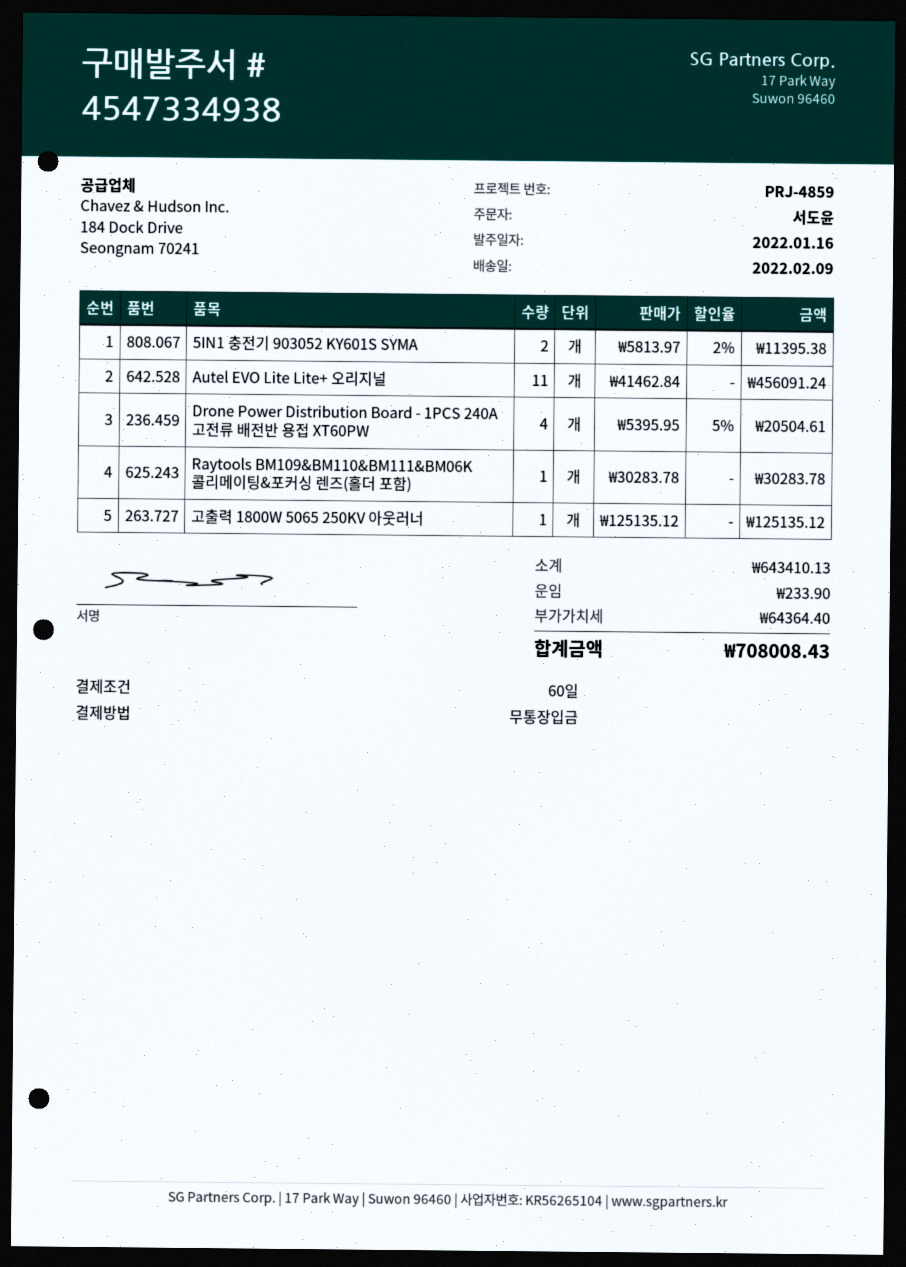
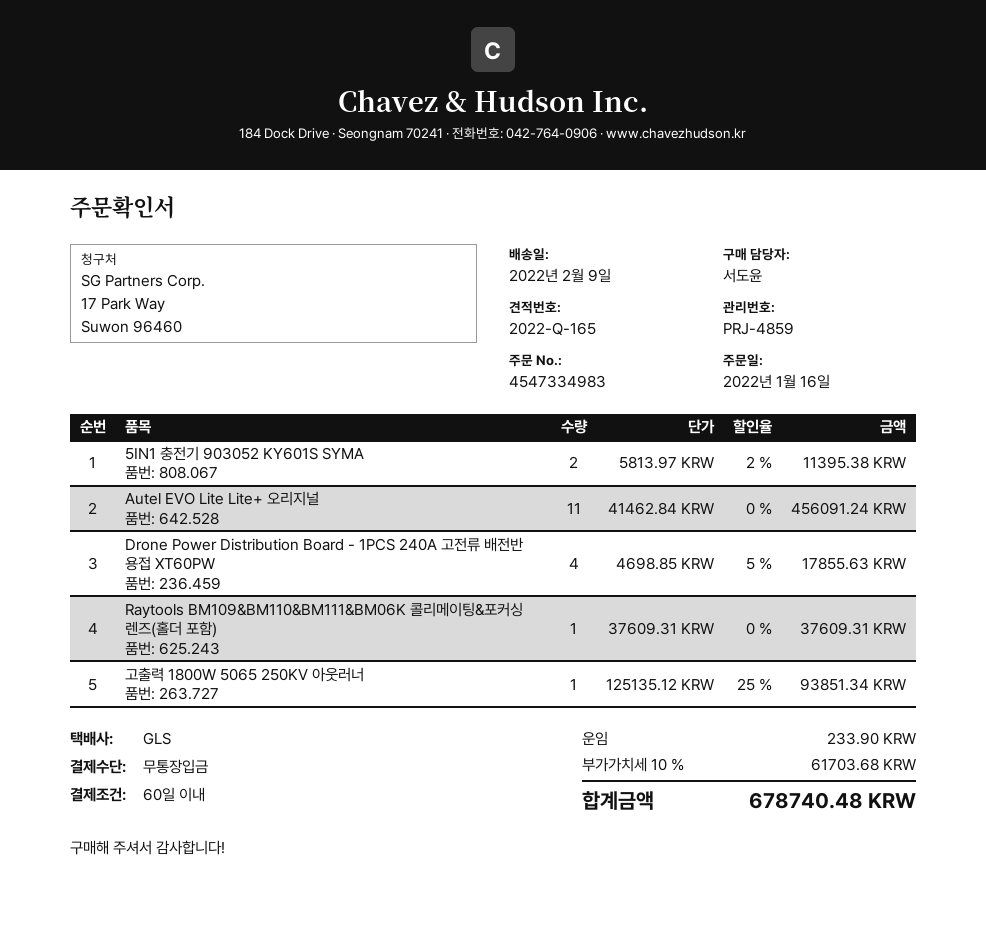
order number: 4547334938 -> 4547334983
Drone Power Distribution Board - 1PCS 240A 고전류 배전반 용접 XT60PW: 4 x 5395.95 - 5% = 20504.61 -> 4 x 4698.85 - 5% = 17855.63
Raytools BM109&BM110&BM111&BM06K 콜리메이팅&포커싱 렌즈(홀더 포함): 1 x 30283.78 = 30283.78 -> 1 x 37609.31 = 37609.31
고출력 1800W 5065 250KV 아웃러너: 1 x 125135.12 = 125135.12 -> 1 x 125135.12 - 25% = 93851.34
tax: 64364.40 -> 61703.68
total: 708008.43 -> 678740.48

